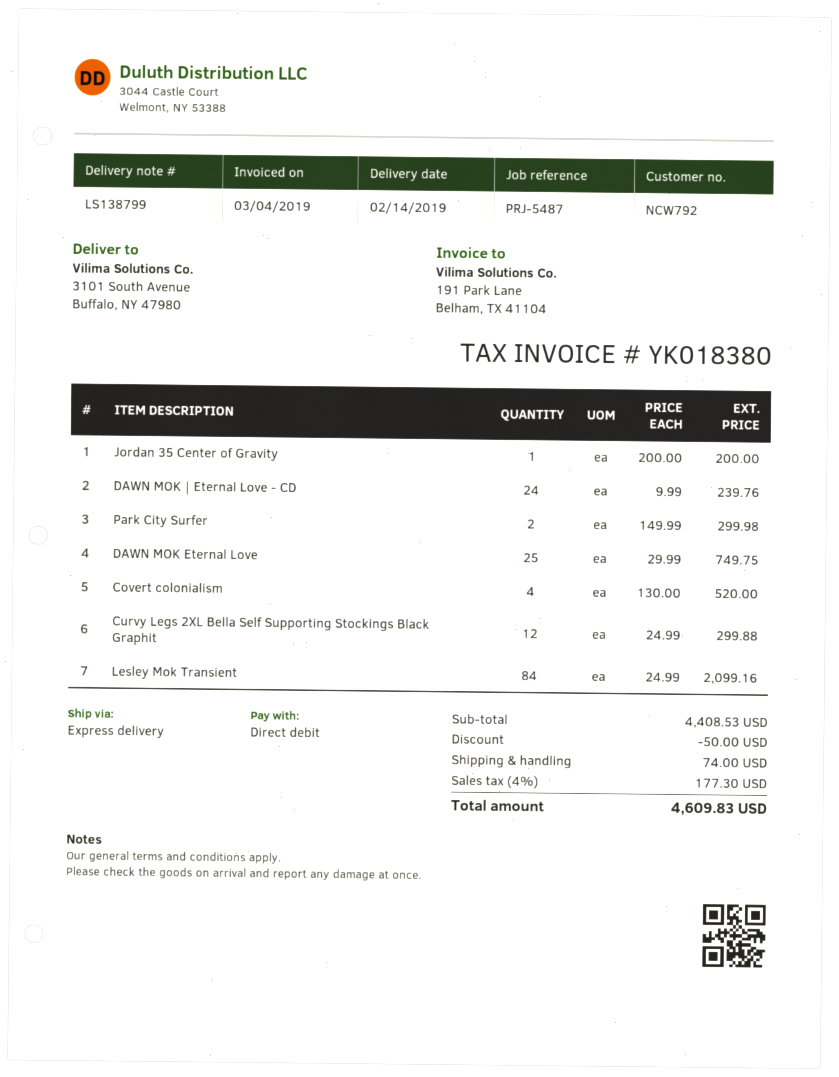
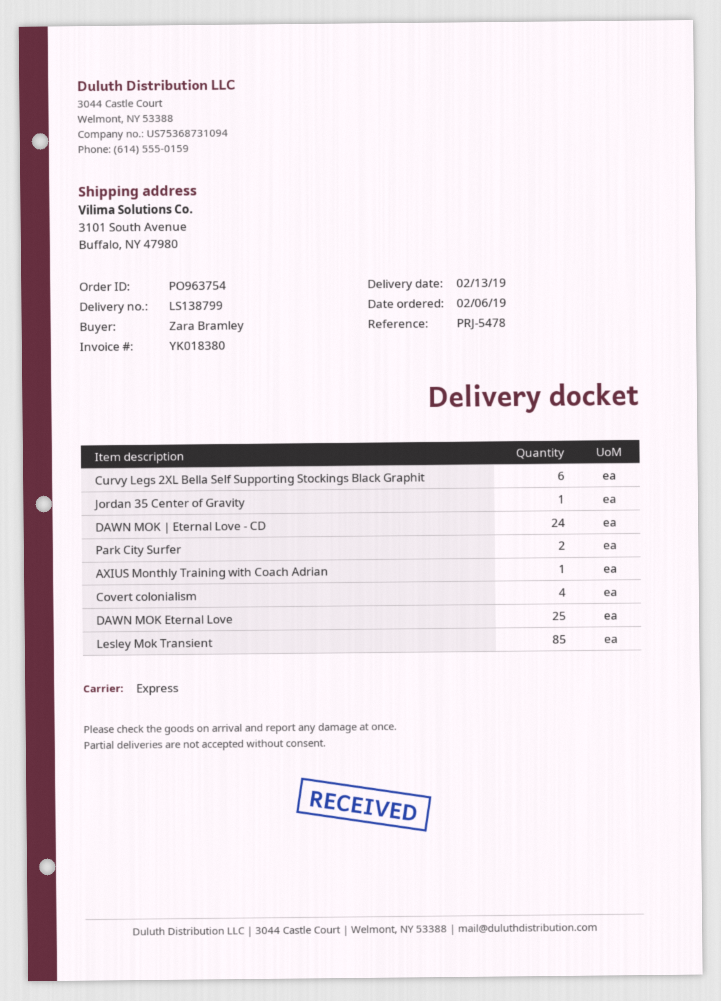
delivery date: 2019-02-14 -> 2019-02-13
reference: PRJ-5487 -> PRJ-5478
Curvy Legs 2XL Bella Self Supporting Stockings Black Graphit: 12 -> 6
Lesley Mok Transient: 84 -> 85
AXIUS Monthly Training with Coach Adrian: none -> 1

